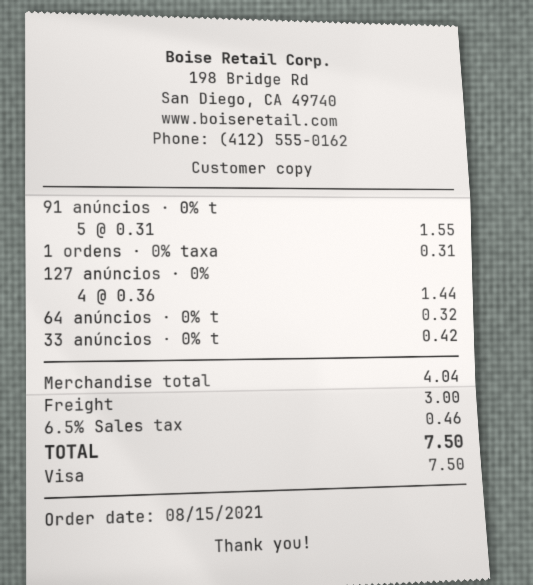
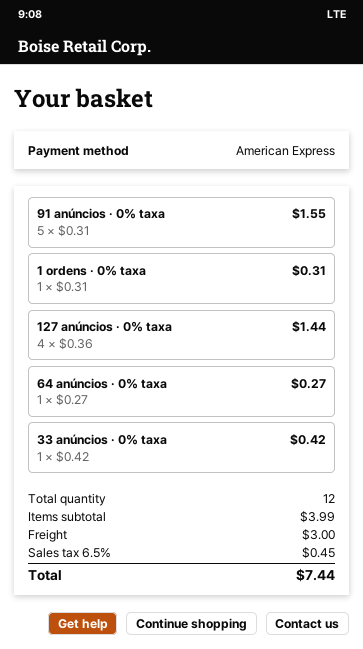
payment method: Visa -> American Express
64 anúncios · 0% t: 1 x 0.32 = 0.32 -> 1 x 0.27 = 0.27
subtotal: 4.04 -> 3.99
tax: 6.5% = 0.46 -> 6.5% = 0.45
total: 7.50 -> 7.44

